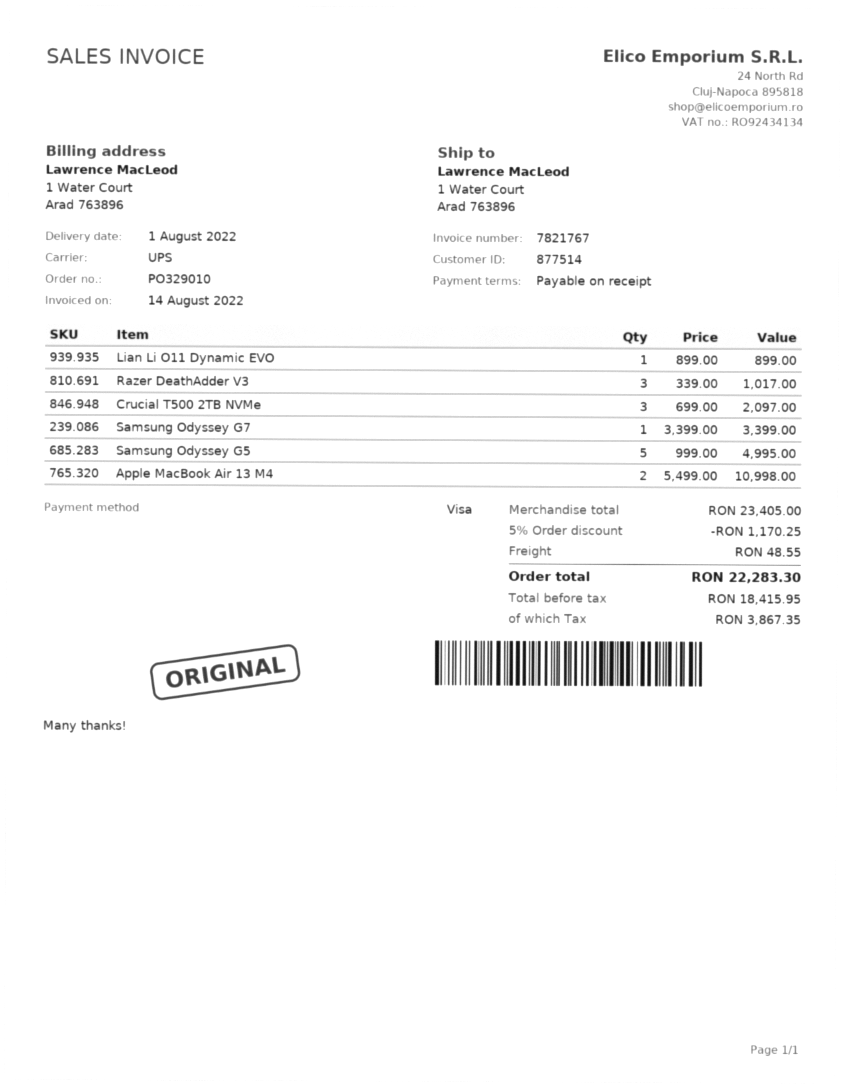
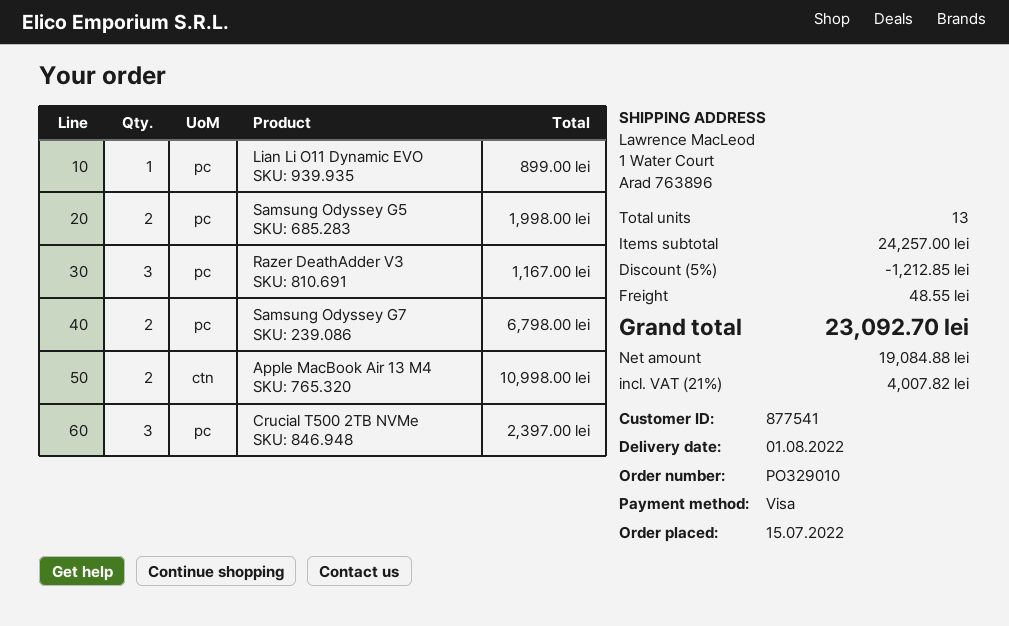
customer number: 877514 -> 877541
Razer DeathAdder V3: 3 for 1017.00 -> 3 for 1167.00
Crucial T500 2TB NVMe: 3 for 2097.00 -> 3 for 2397.00
Samsung Odyssey G7: 1 for 3399.00 -> 2 for 6798.00
Samsung Odyssey G5: 5 for 4995.00 -> 2 for 1998.00
subtotal: 23405.00 -> 24257.00
discount: 5% = 1170.25 -> 5% = 1212.85
net: 18415.95 -> 19084.88
tax: 3867.35 -> 4007.82
total: 22283.30 -> 23092.70

